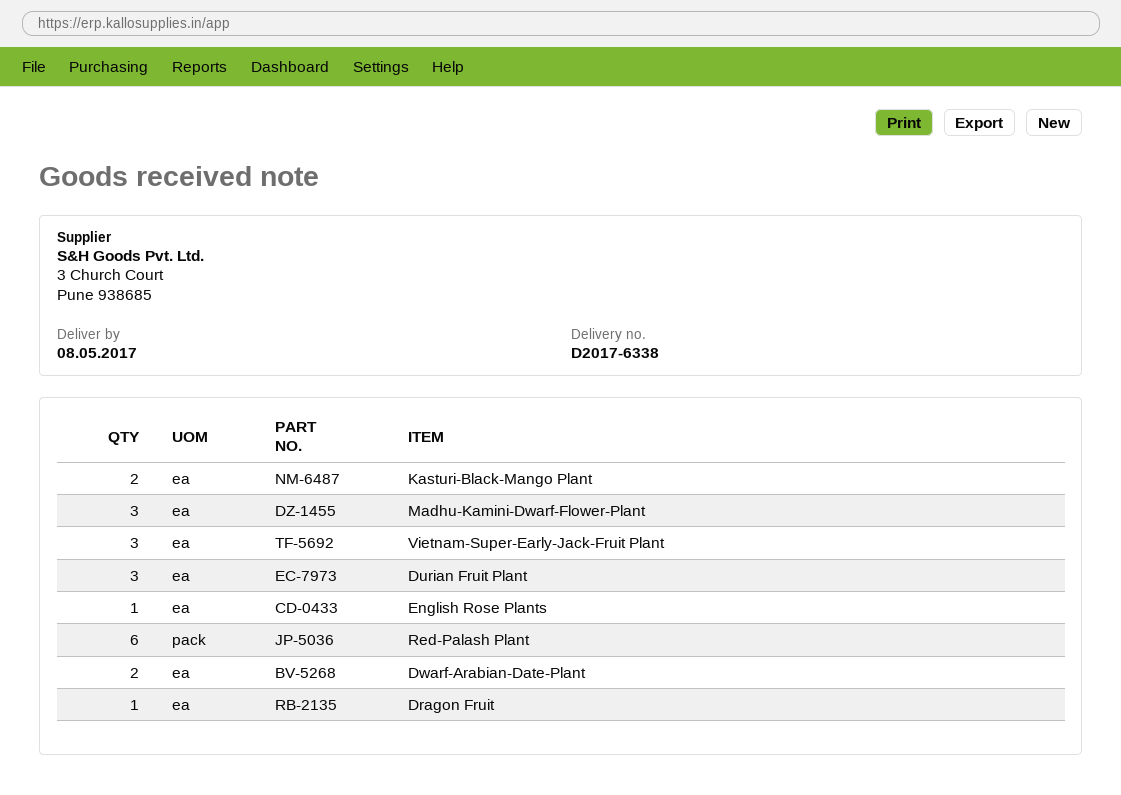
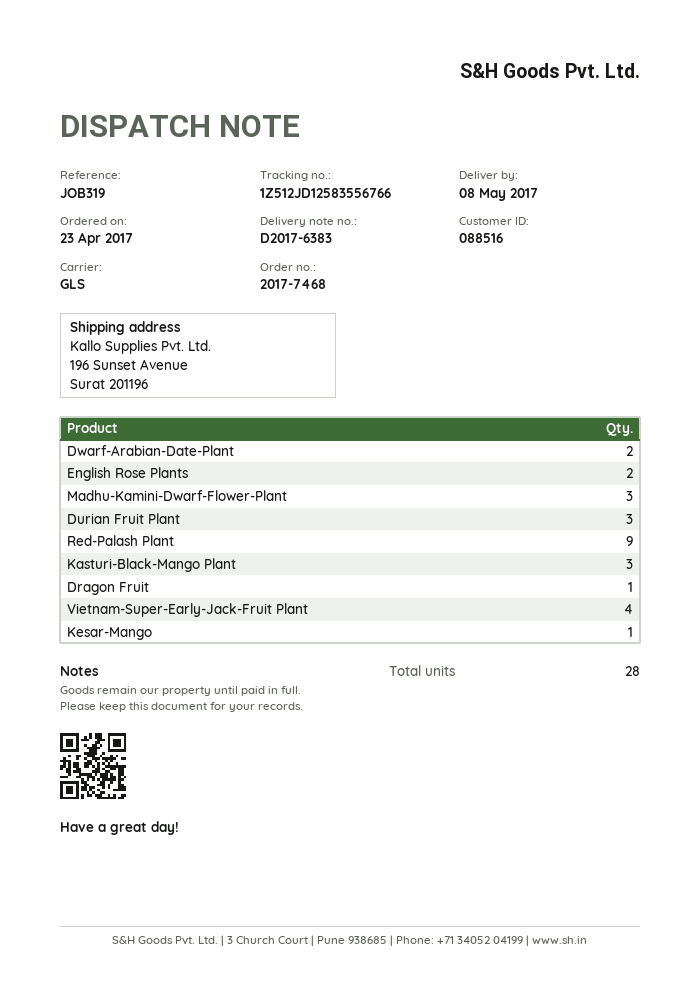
delivery note number: D2017-6338 -> D2017-6383
Kasturi-Black-Mango Plant: 2 -> 3
Vietnam-Super-Early-Jack-Fruit Plant: 3 -> 4
English Rose Plants: 1 -> 2
Red-Palash Plant: 6 -> 9
Kesar-Mango: none -> 1

